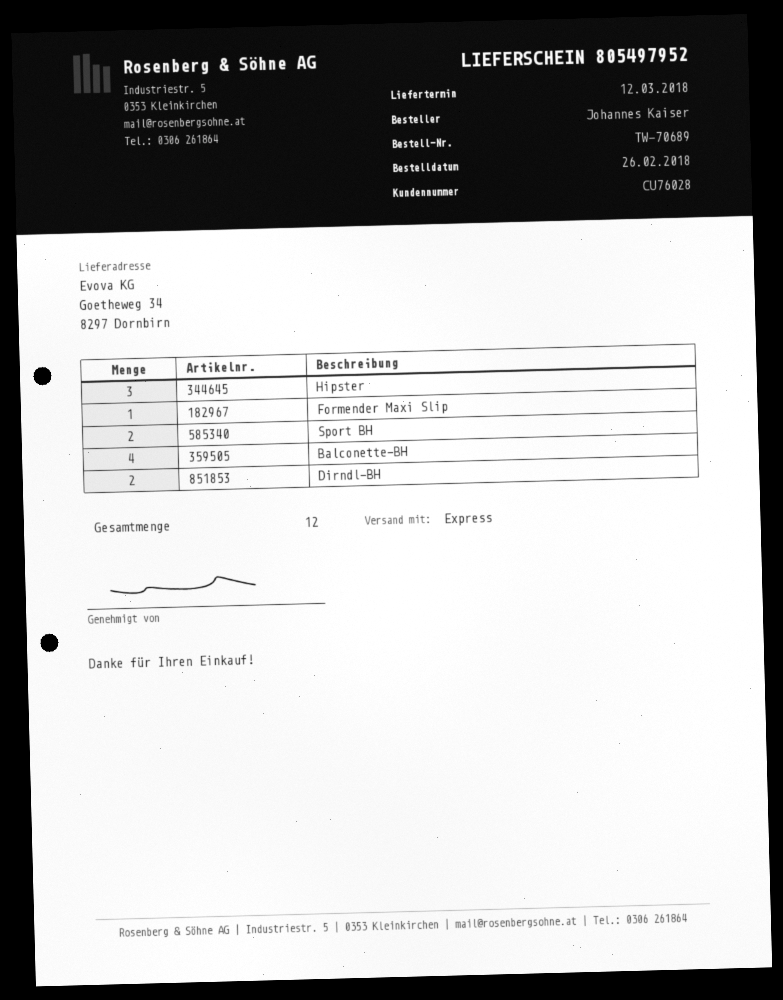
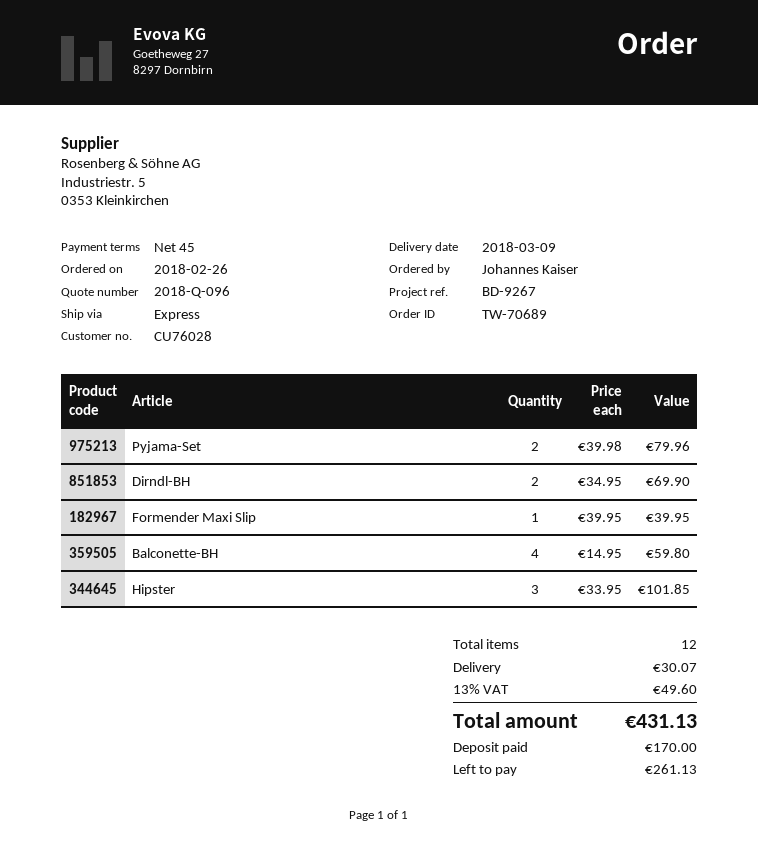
delivery date: 2018-03-12 -> 2018-03-09
Sport BH: 2 -> none
Pyjama-Set: none -> 2

